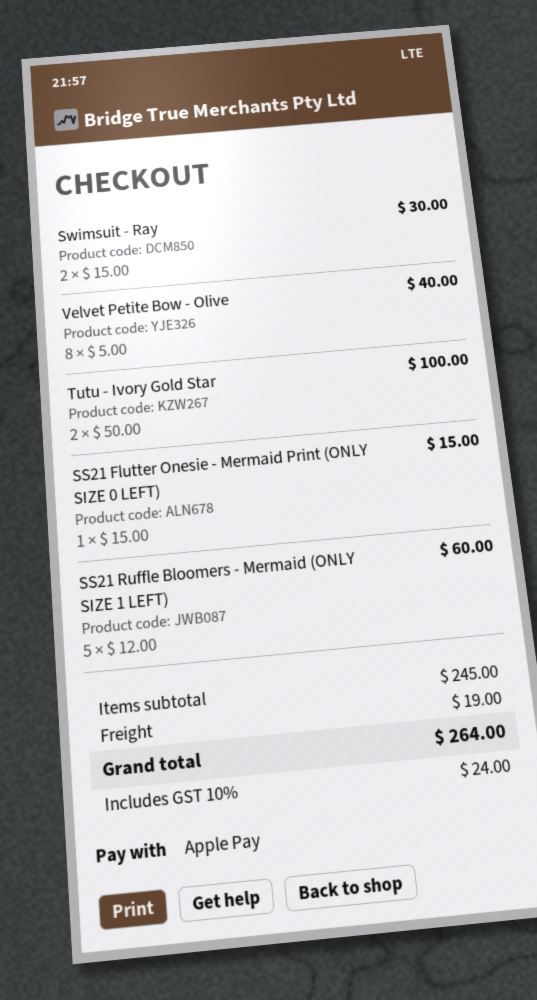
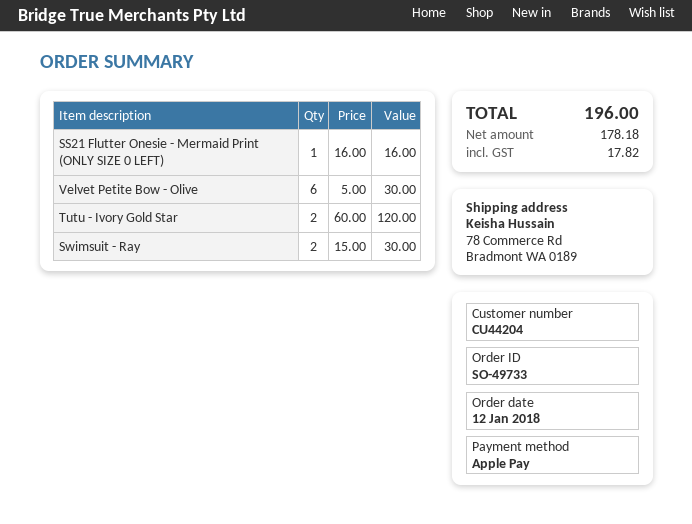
Velvet Petite Bow - Olive: 8 x 5.00 = 40.00 -> 6 x 5.00 = 30.00
Tutu - Ivory Gold Star: 2 x 50.00 = 100.00 -> 2 x 60.00 = 120.00
SS21 Flutter Onesie - Mermaid Print (ONLY SIZE 0 LEFT): 1 x 15.00 = 15.00 -> 1 x 16.00 = 16.00
SS21 Ruffle Bloomers - Mermaid (ONLY SIZE 1 LEFT): 5 x 12.00 = 60.00 -> none
shipping: 19.00 -> none
tax: 24.00 -> 17.82
total: 264.00 -> 196.00

